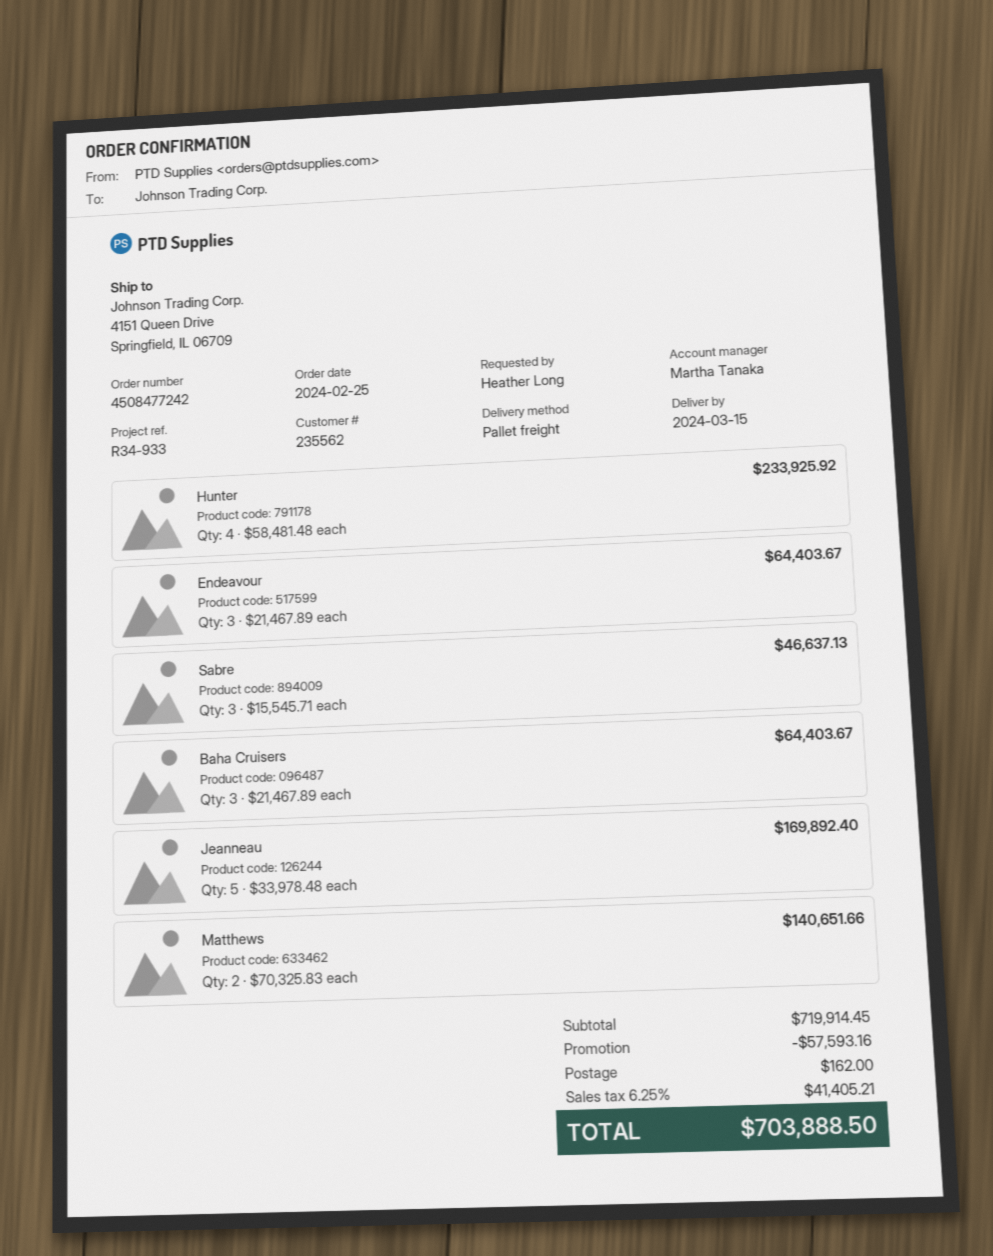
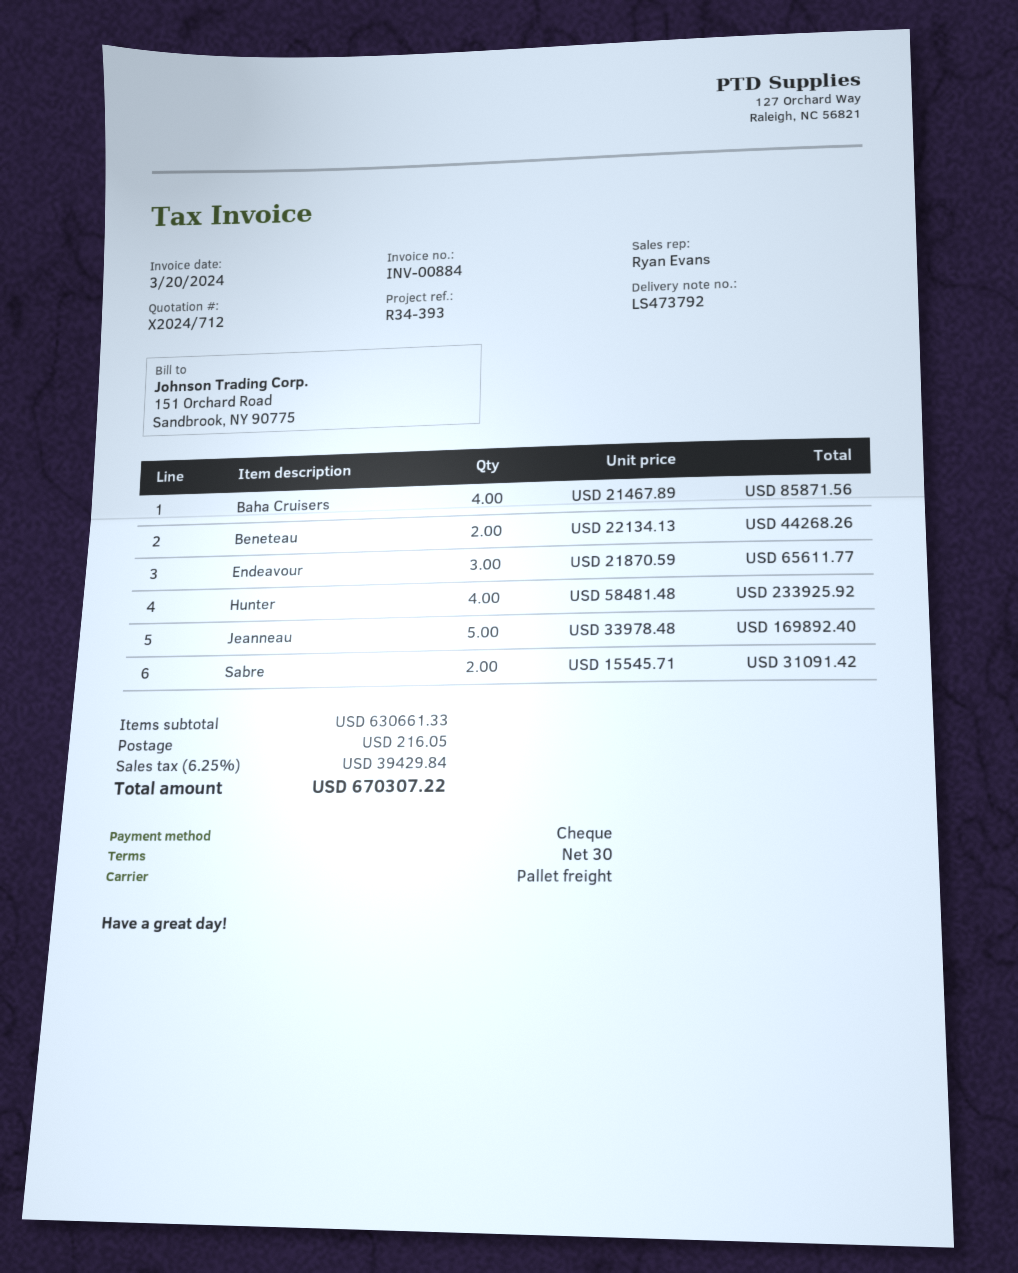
reference: R34-933 -> R34-393
sales rep: Martha Tanaka -> Ryan Evans
Endeavour: 3 x 21467.89 = 64403.67 -> 3 x 21870.59 = 65611.77
Sabre: 3 x 15545.71 = 46637.13 -> 2 x 15545.71 = 31091.42
Baha Cruisers: 3 x 21467.89 = 64403.67 -> 4 x 21467.89 = 85871.56
Matthews: 2 x 70325.83 = 140651.66 -> none
Beneteau: none -> 2 x 22134.13 = 44268.26
subtotal: 719914.45 -> 630661.33
discount: 57593.16 -> none
shipping: 162.00 -> 216.05
tax: 6.25% = 41405.21 -> 6.25% = 39429.84
total: 703888.50 -> 670307.22

